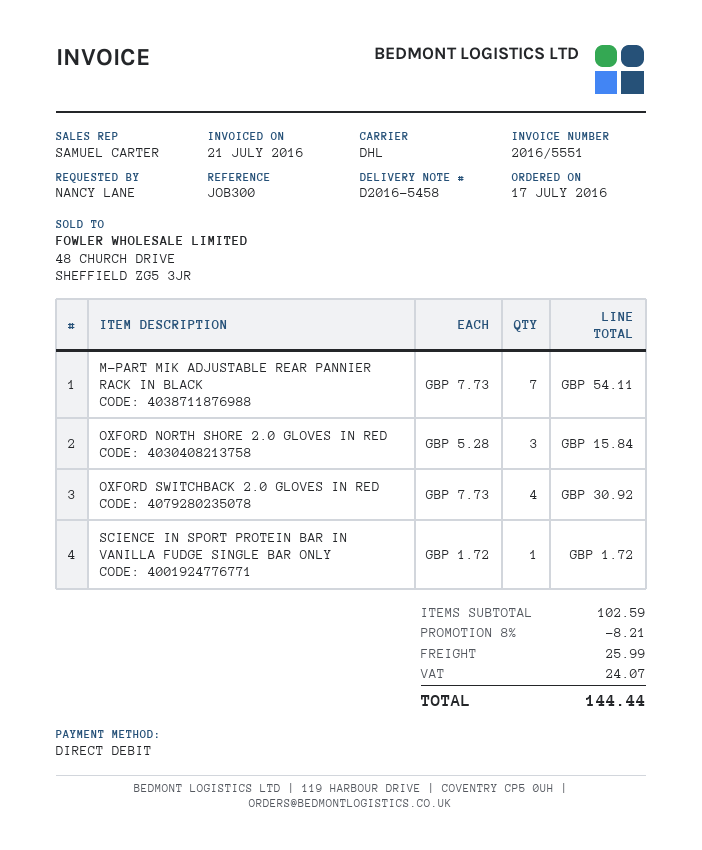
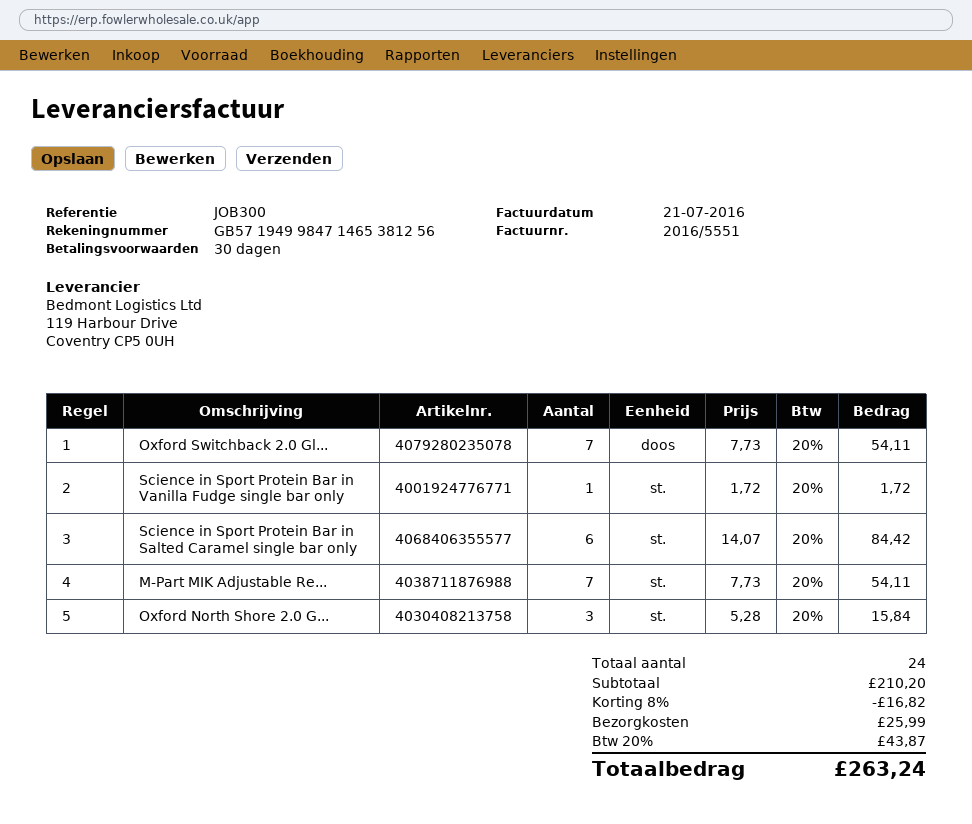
OXFORD SWITCHBACK 2.0 GLOVES IN RED: 4 x 7.73 = 30.92 -> 7 x 7.73 = 54.11
Science in Sport Protein Bar in Salted Caramel single bar only: none -> 6 x 14.07 = 84.42
subtotal: 102.59 -> 210.20
discount: 8% = 8.21 -> 8% = 16.82
tax: 24.07 -> 43.87
total: 144.44 -> 263.24

